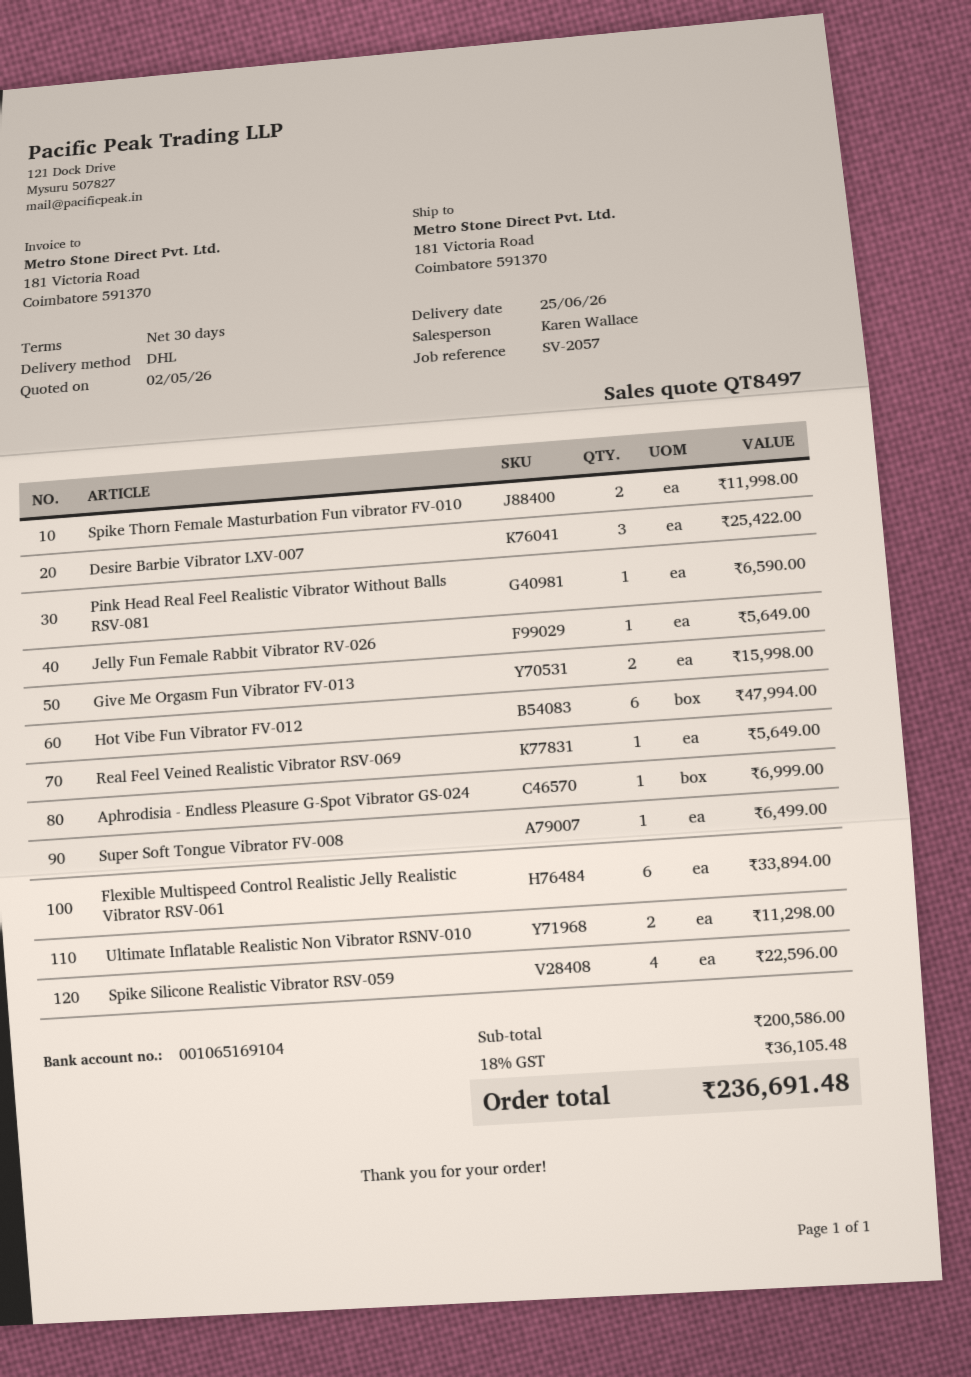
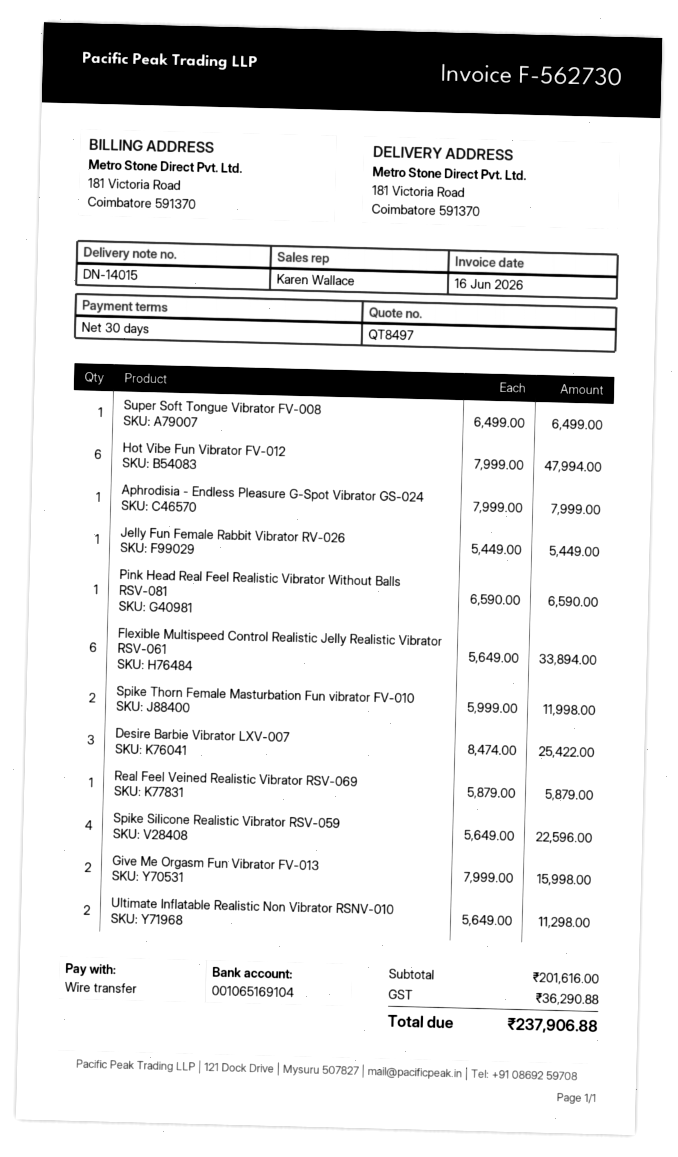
Jelly Fun Female Rabbit Vibrator RV-026: 1 for 5649.00 -> 1 for 5449.00
Real Feel Veined Realistic Vibrator RSV-069: 1 for 5649.00 -> 1 for 5879.00
Aphrodisia - Endless Pleasure G-Spot Vibrator GS-024: 1 for 6999.00 -> 1 for 7999.00
subtotal: 200586.00 -> 201616.00
tax: 36105.48 -> 36290.88
total: 236691.48 -> 237906.88

